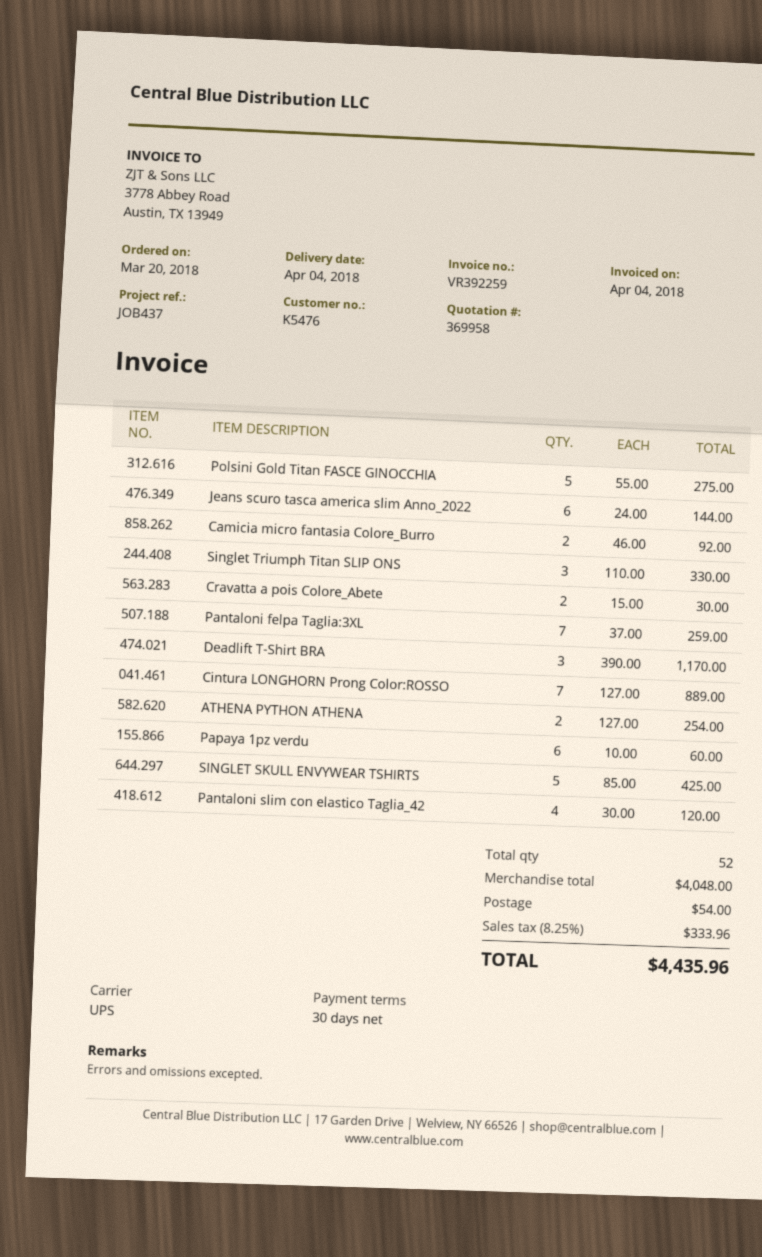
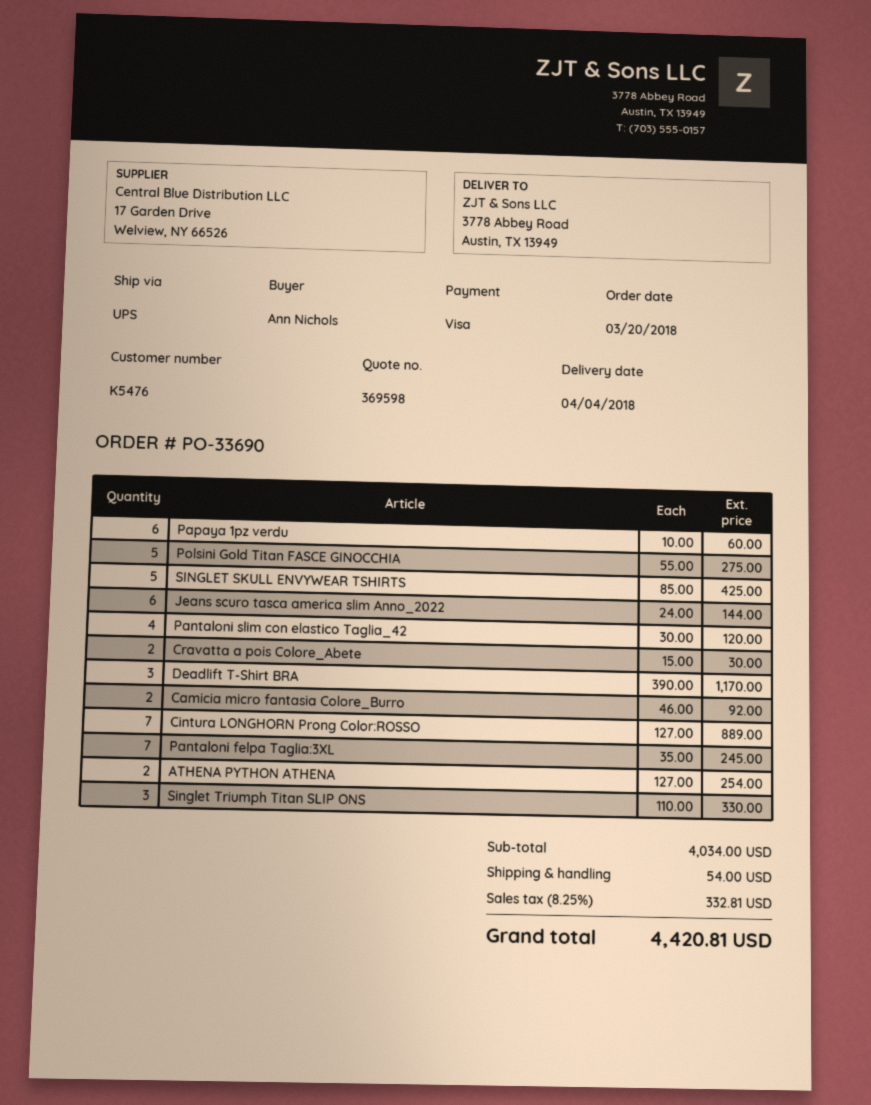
quote number: 369958 -> 369598
Pantaloni felpa Taglia:3XL: 7 x 37.00 = 259.00 -> 7 x 35.00 = 245.00
subtotal: 4048.00 -> 4034.00
tax: 8.25% = 333.96 -> 8.25% = 332.81
total: 4435.96 -> 4420.81

